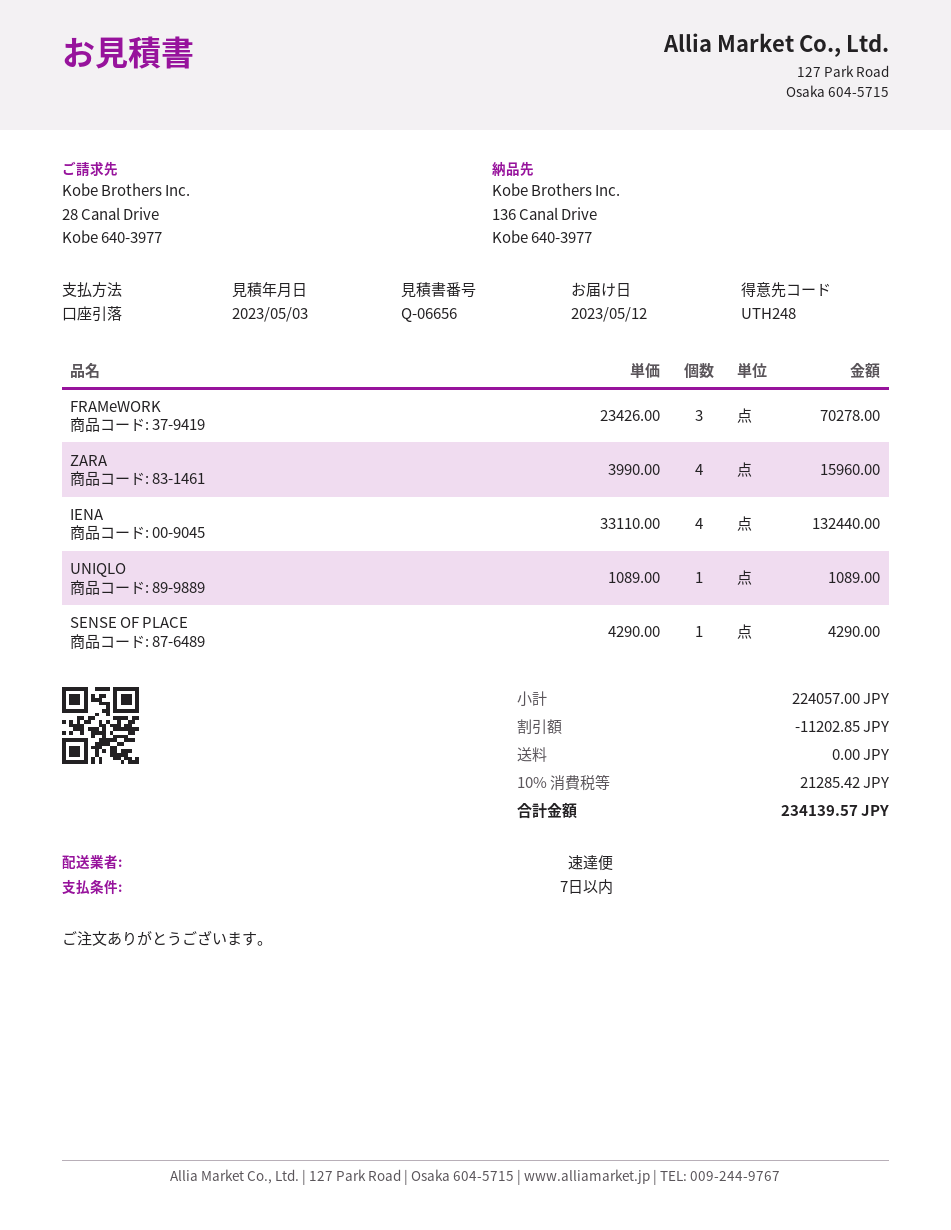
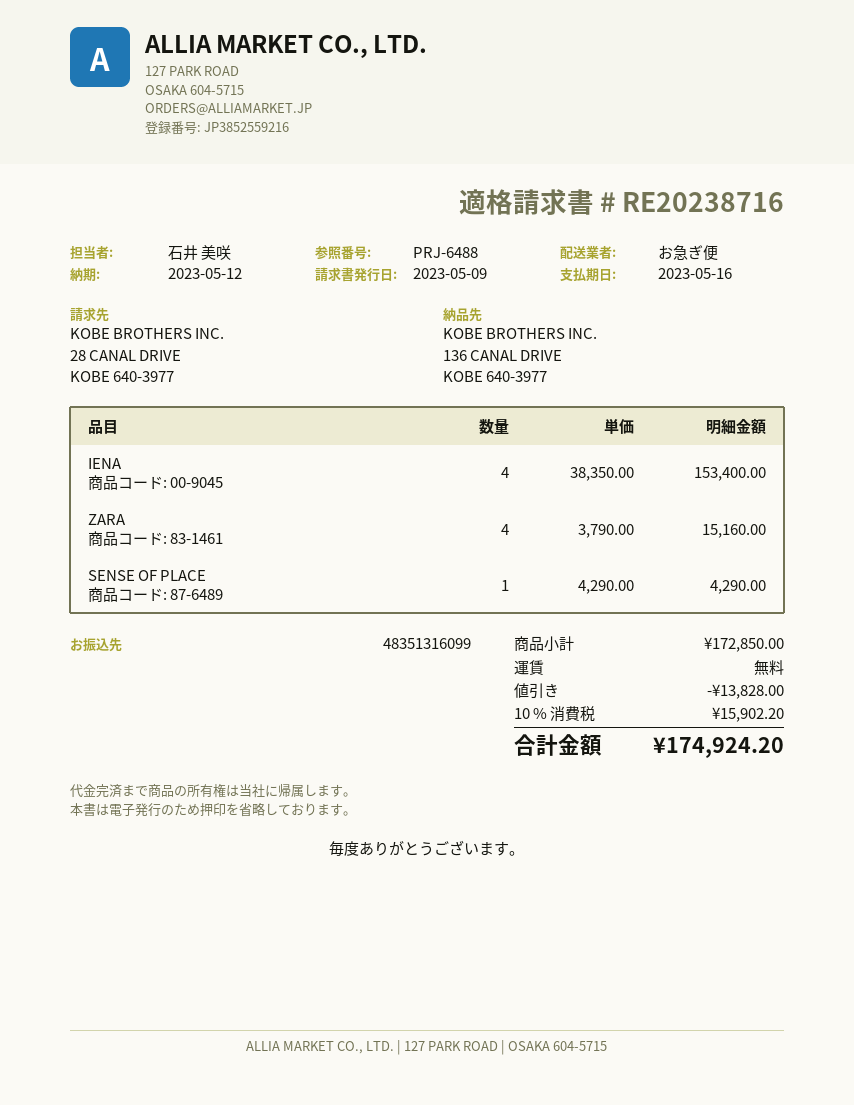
FRAMeWORK: 3 x 23426.00 = 70278.00 -> none
ZARA: 4 x 3990.00 = 15960.00 -> 4 x 3790.00 = 15160.00
IENA: 4 x 33110.00 = 132440.00 -> 4 x 38350.00 = 153400.00
UNIQLO: 1 x 1089.00 = 1089.00 -> none
subtotal: 224057.00 -> 172850.00
discount: 11202.85 -> 13828.00
tax: 10% = 21285.42 -> 10% = 15902.20
total: 234139.57 -> 174924.20

